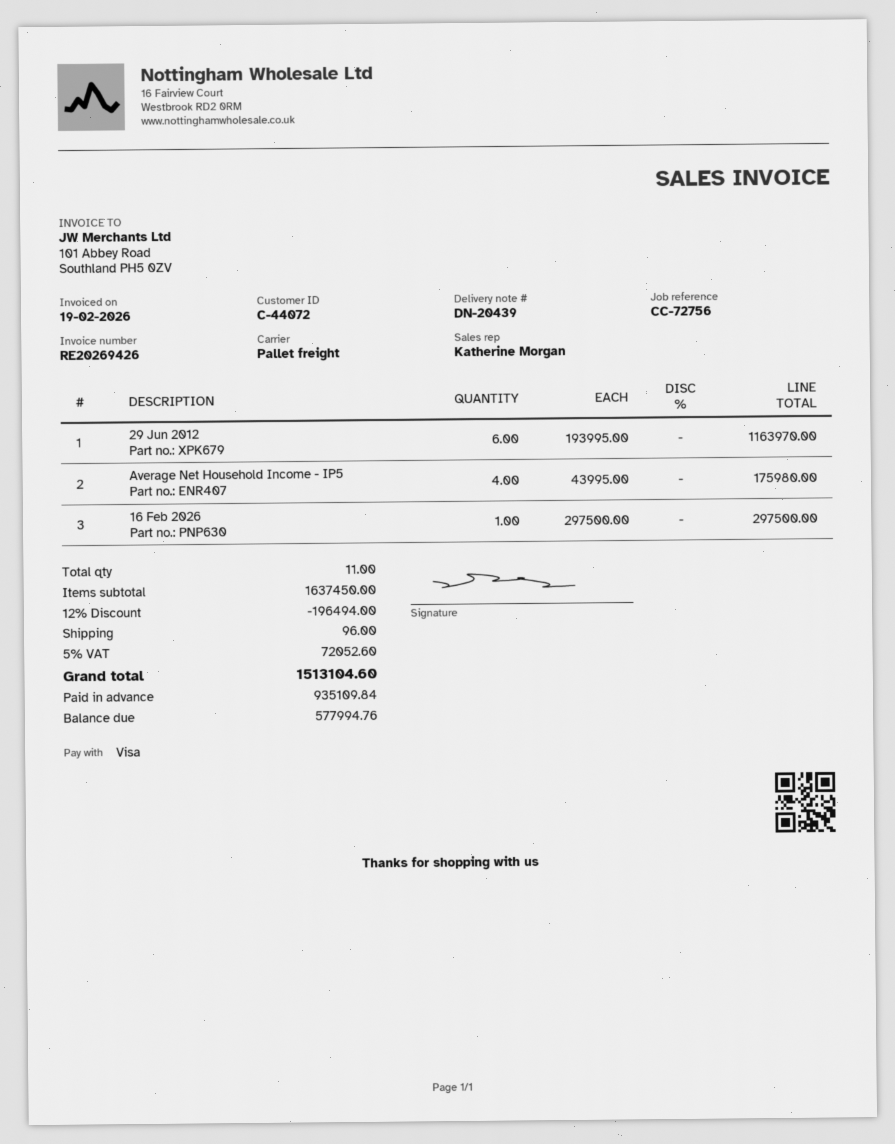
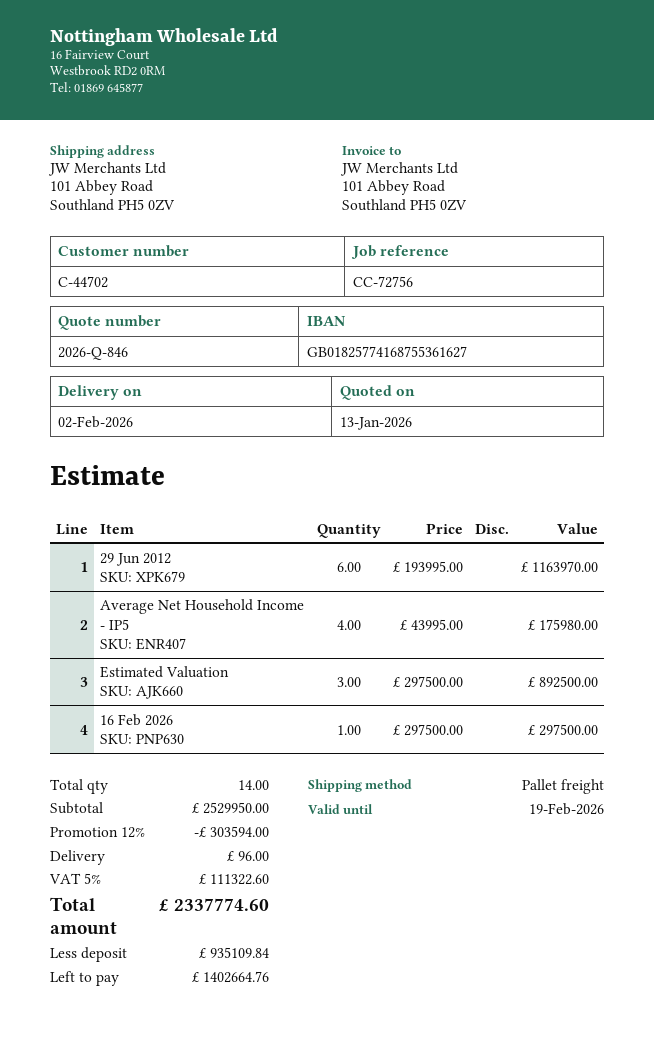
customer number: C-44072 -> C-44702
Estimated Valuation: none -> 3 x 297500.00 = 892500.00
total quantity: 11 -> 14
subtotal: 1637450.00 -> 2529950.00
discount: 12% = 196494.00 -> 12% = 303594.00
tax: 5% = 72052.60 -> 5% = 111322.60
total: 1513104.60 -> 2337774.60
balance: 577994.76 -> 1402664.76

